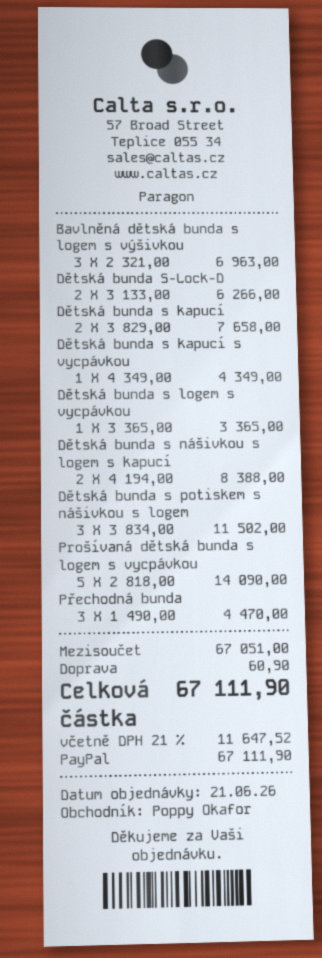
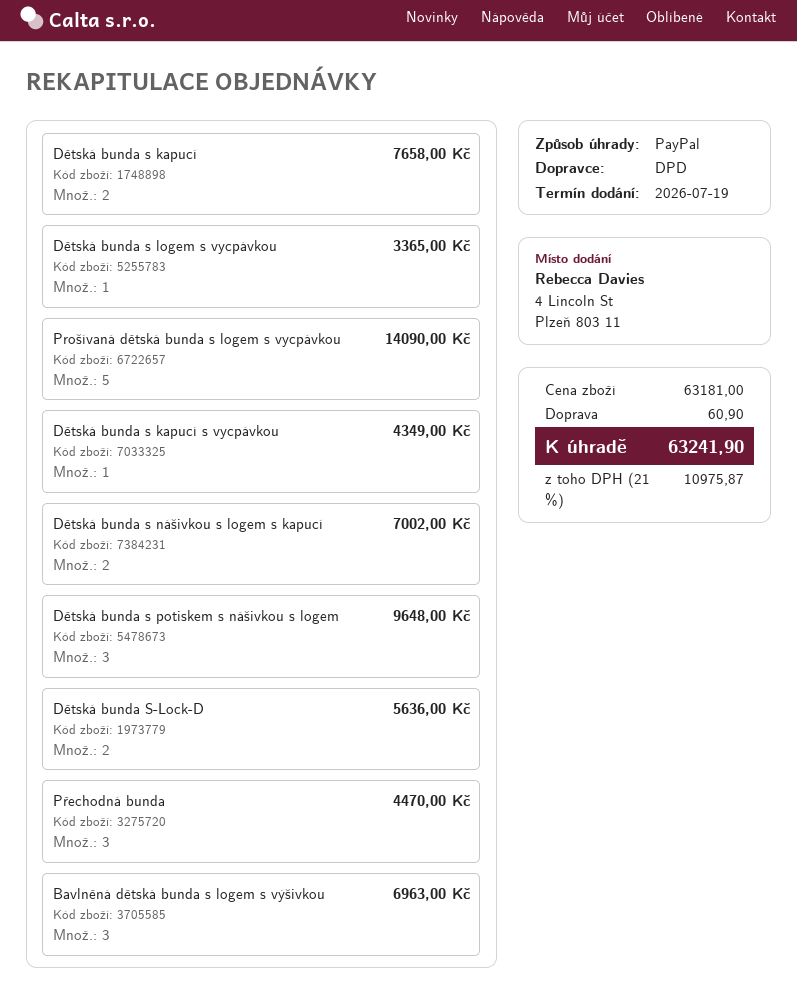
Dětská bunda S-Lock-D: 2 for 6266.00 -> 2 for 5636.00
Dětská bunda s nášivkou s logem s kapucí: 2 for 8388.00 -> 2 for 7002.00
Dětská bunda s potiskem s nášivkou s logem: 3 for 11502.00 -> 3 for 9648.00
subtotal: 67051.00 -> 63181.00
tax: 21% = 11647.52 -> 21% = 10975.87
total: 67111.90 -> 63241.90

